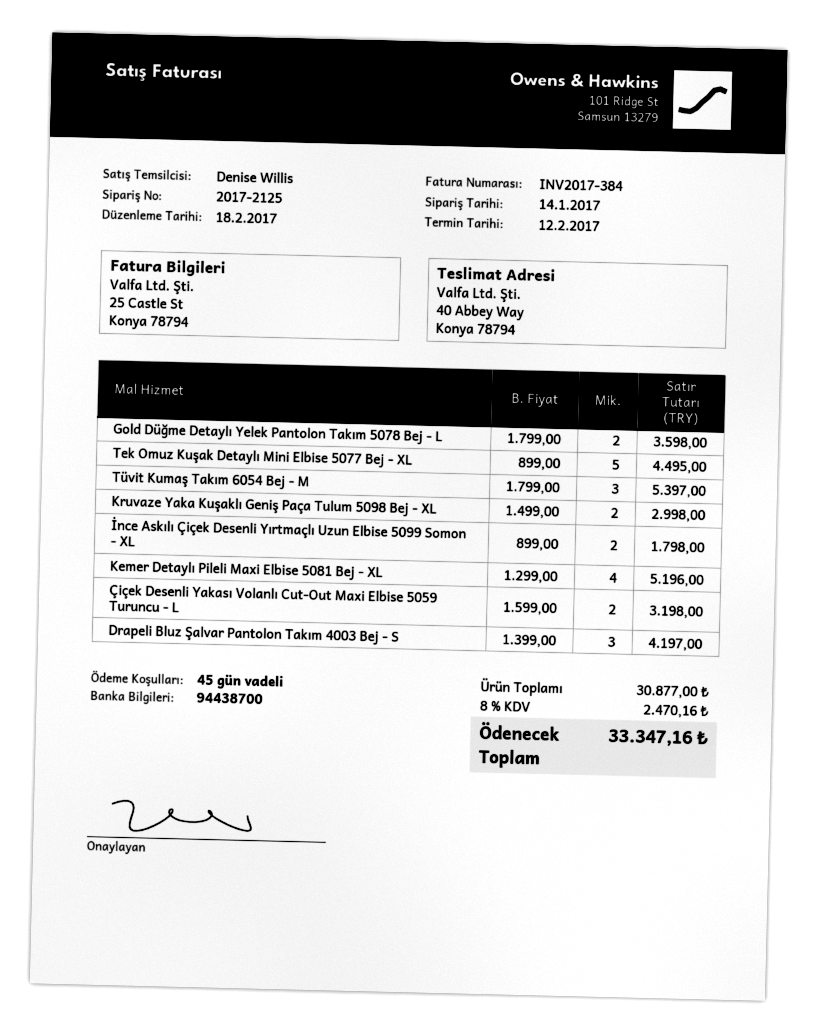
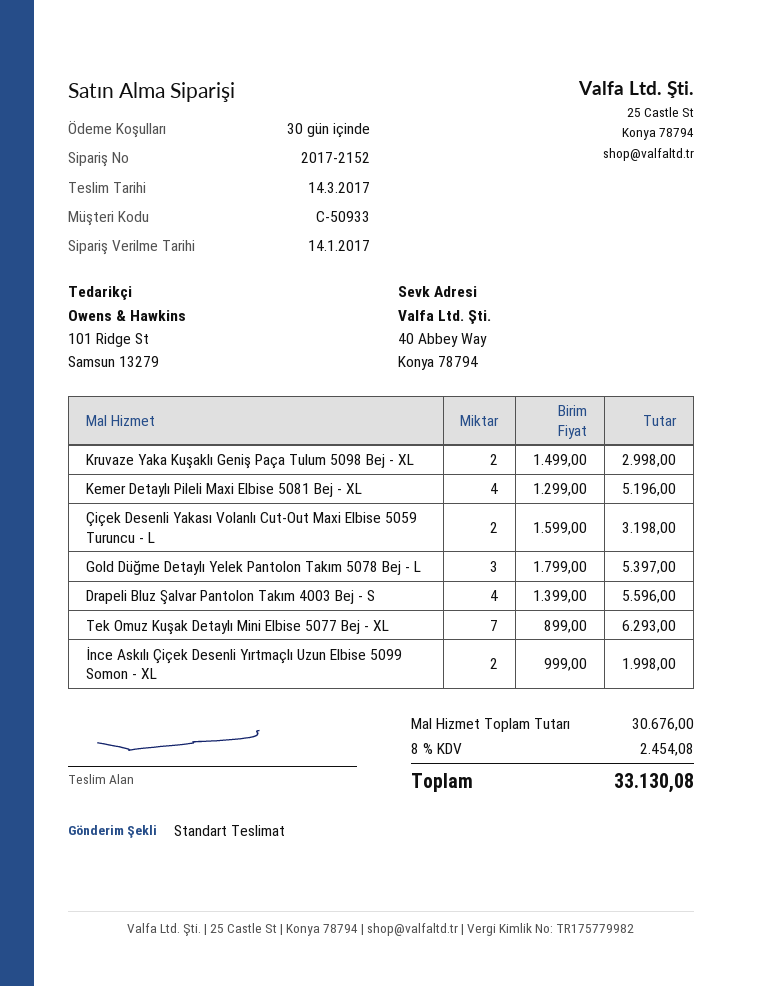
order number: 2017-2125 -> 2017-2152
delivery date: 2017-02-12 -> 2017-03-14
payment terms: 45 days -> 30 days
Gold Düğme Detaylı Yelek Pantolon Takım 5078 Bej - L: 2 x 1799.00 = 3598.00 -> 3 x 1799.00 = 5397.00
Tek Omuz Kuşak Detaylı Mini Elbise 5077 Bej - XL: 5 x 899.00 = 4495.00 -> 7 x 899.00 = 6293.00
Tüvit Kumaş Takım 6054 Bej - M: 3 x 1799.00 = 5397.00 -> none
İnce Askılı Çiçek Desenli Yırtmaçlı Uzun Elbise 5099 Somon - XL: 2 x 899.00 = 1798.00 -> 2 x 999.00 = 1998.00
Drapeli Bluz Şalvar Pantolon Takım 4003 Bej - S: 3 x 1399.00 = 4197.00 -> 4 x 1399.00 = 5596.00
subtotal: 30877.00 -> 30676.00
tax: 8% = 2470.16 -> 8% = 2454.08
total: 33347.16 -> 33130.08

